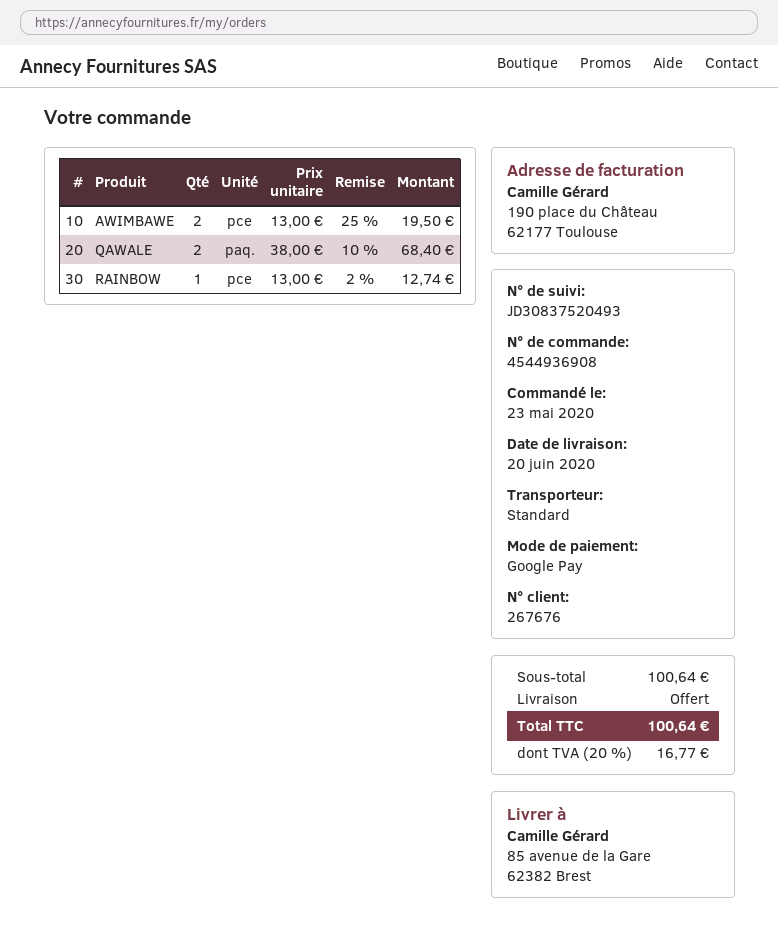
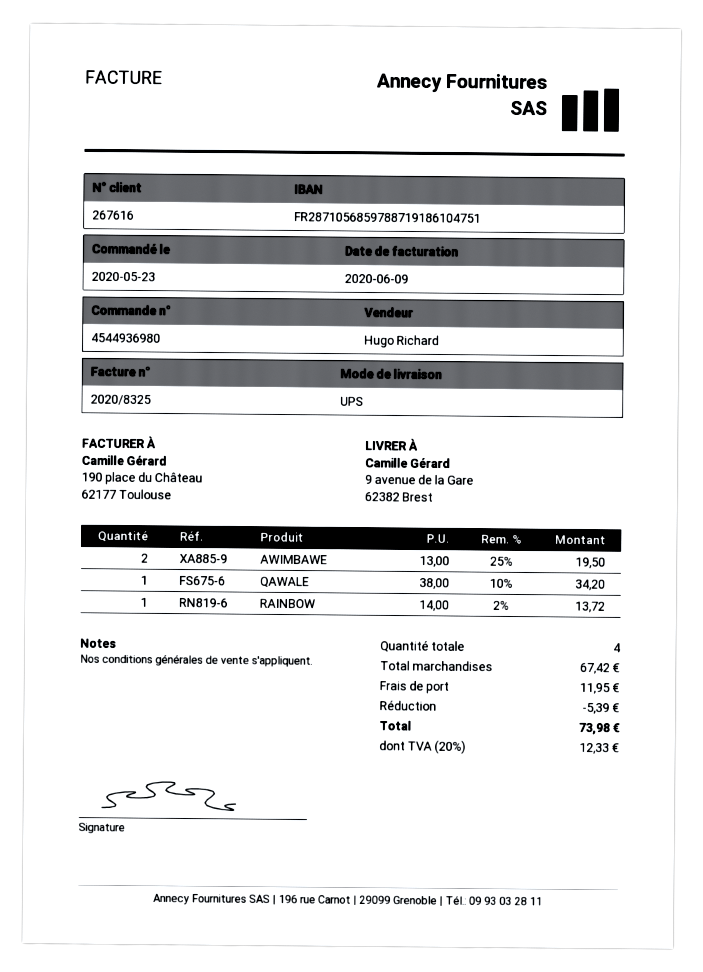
order number: 4544936908 -> 4544936980
customer number: 267676 -> 267616
shipping method: standard -> UPS
ship to: 85 avenue de la Gare, 62382 Brest -> 9 avenue de la Gare, 62382 Brest
QAWALE: 2 x 38.00 - 10% = 68.40 -> 1 x 38.00 - 10% = 34.20
RAINBOW: 1 x 13.00 - 2% = 12.74 -> 1 x 14.00 - 2% = 13.72
subtotal: 100.64 -> 67.42
discount: none -> 5.39
shipping: 0.00 -> 11.95
tax: 20% = 16.77 -> 20% = 12.33
total: 100.64 -> 73.98

